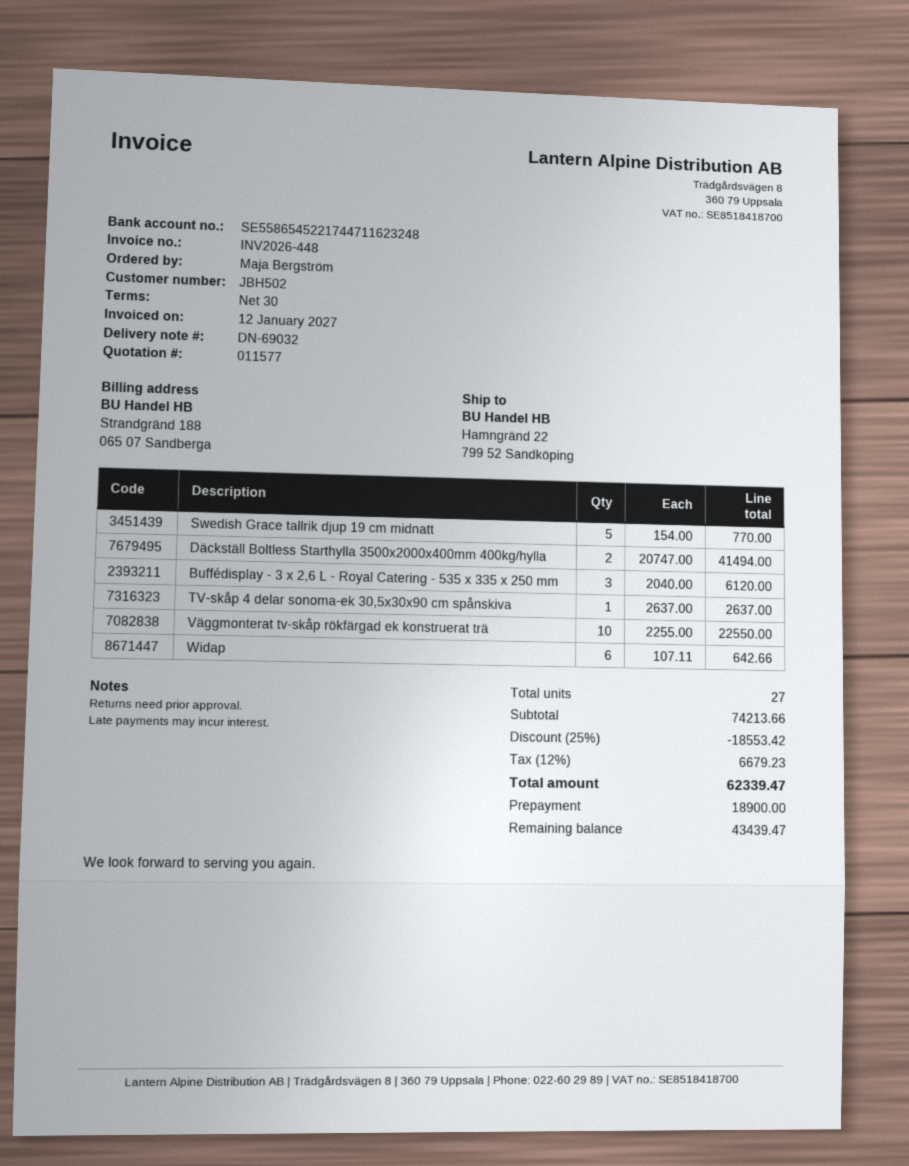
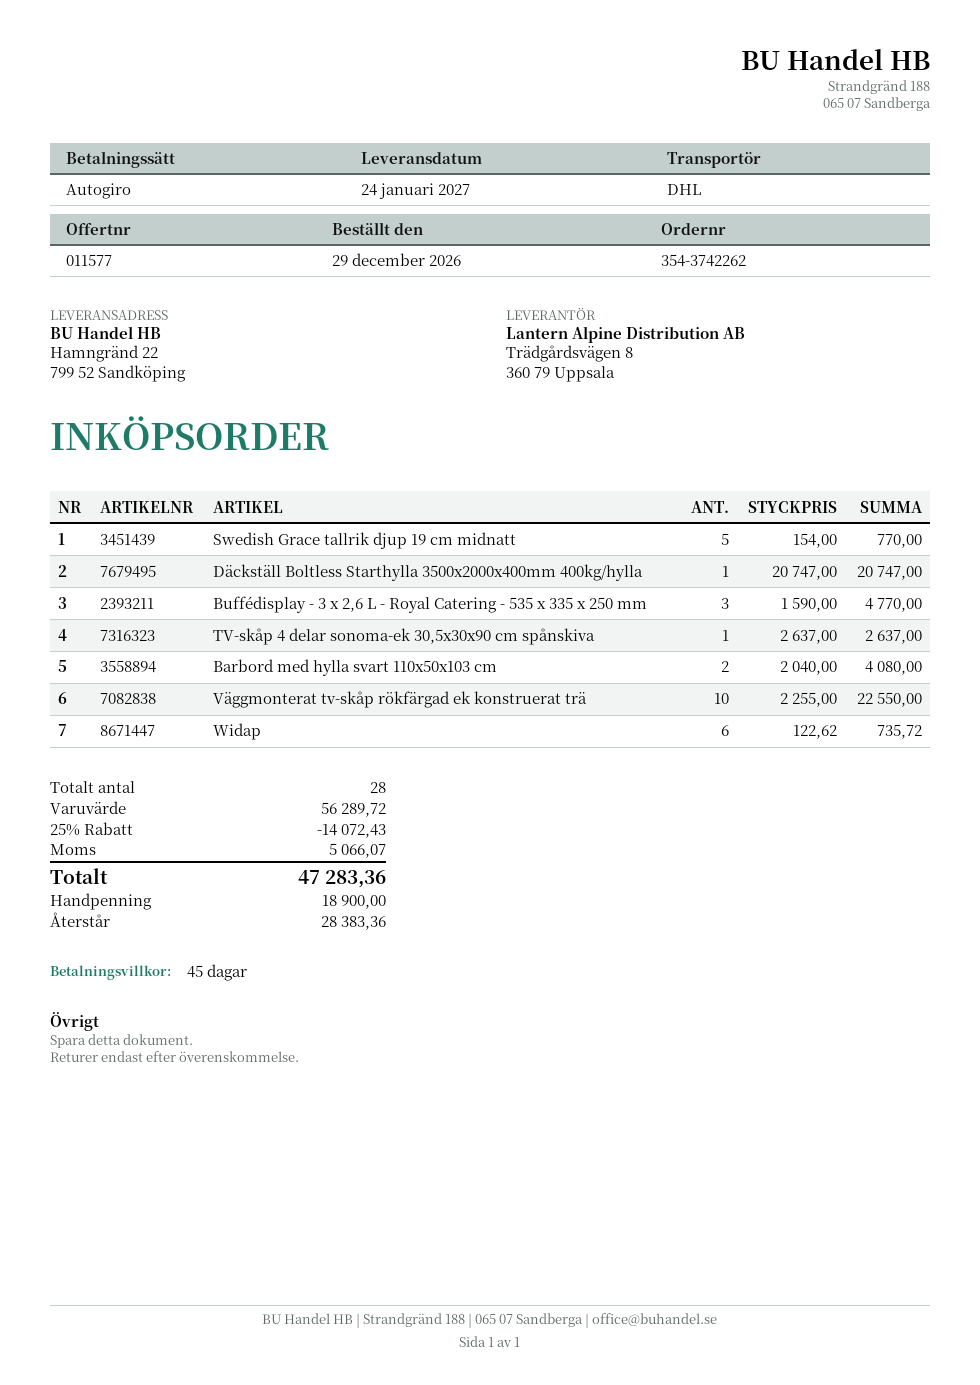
payment terms: 30 days -> 45 days
Däckställ Boltless Starthylla 3500x2000x400mm 400kg/hylla: 2 x 20747.00 = 41494.00 -> 1 x 20747.00 = 20747.00
Buffédisplay - 3 x 2,6 L - Royal Catering - 535 x 335 x 250 mm: 3 x 2040.00 = 6120.00 -> 3 x 1590.00 = 4770.00
Widap: 6 x 107.11 = 642.66 -> 6 x 122.62 = 735.72
Barbord med hylla svart 110x50x103 cm: none -> 2 x 2040.00 = 4080.00
total quantity: 27 -> 28
subtotal: 74213.66 -> 56289.72
discount: 25% = 18553.42 -> 25% = 14072.43
tax: 6679.23 -> 5066.07
total: 62339.47 -> 47283.36
balance: 43439.47 -> 28383.36

